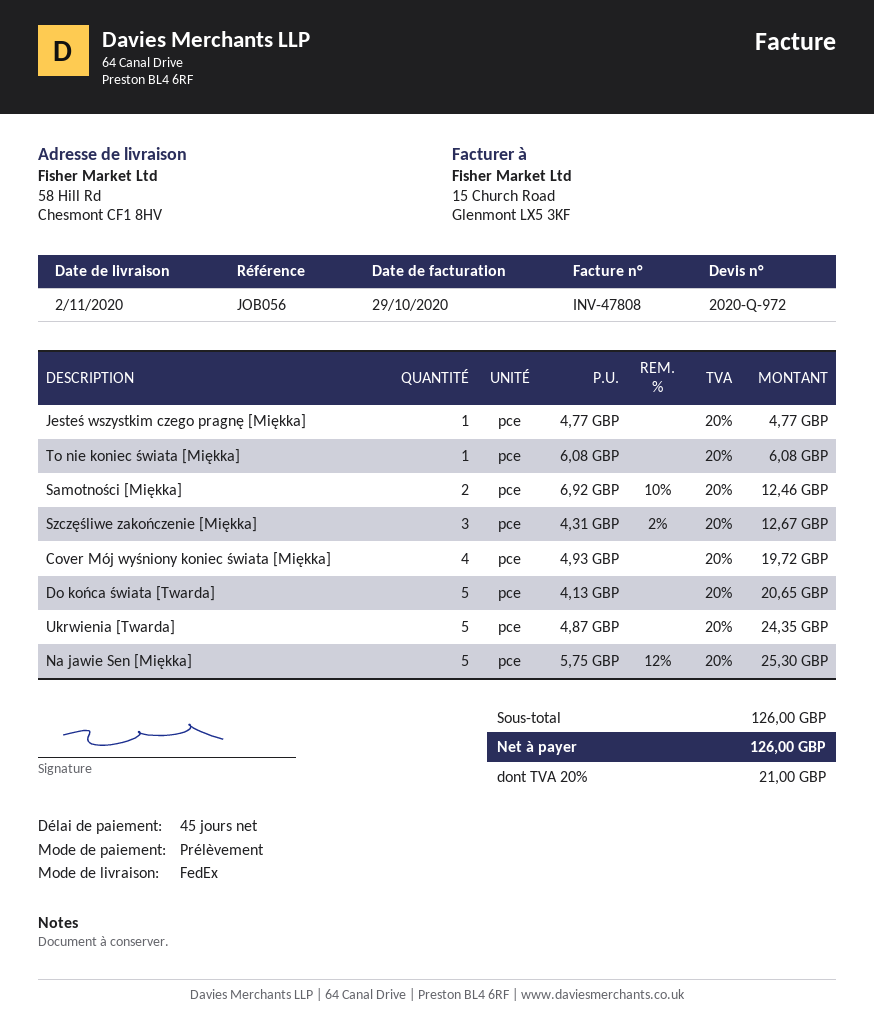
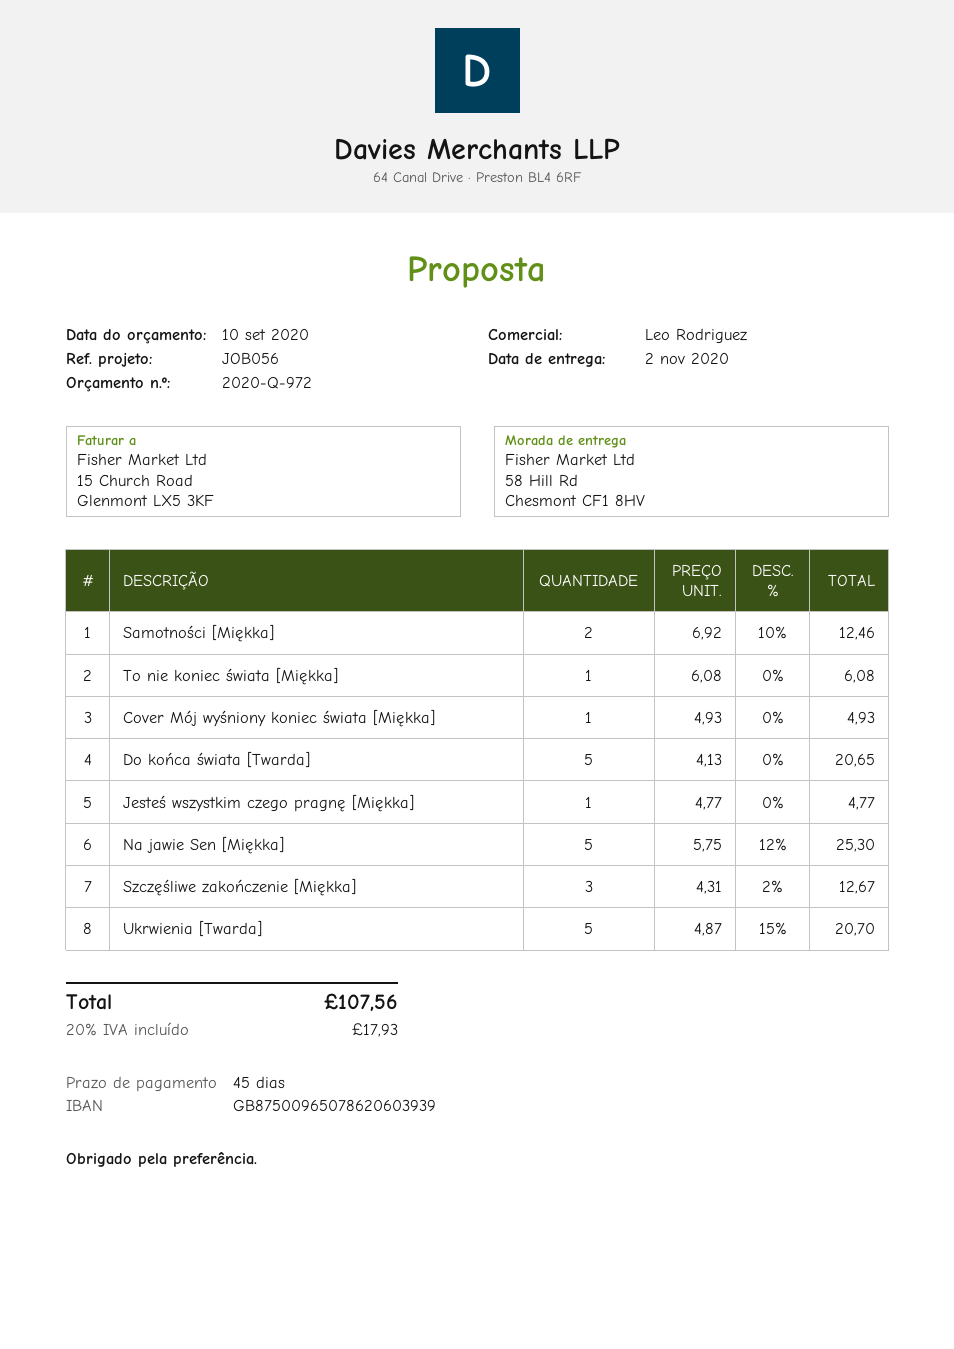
Cover Mój wyśniony koniec świata [Miękka]: 4 x 4.93 = 19.72 -> 1 x 4.93 = 4.93
Ukrwienia [Twarda]: 5 x 4.87 = 24.35 -> 5 x 4.87 - 15% = 20.70
tax: 20% = 21.00 -> 20% = 17.93
total: 126.00 -> 107.56

